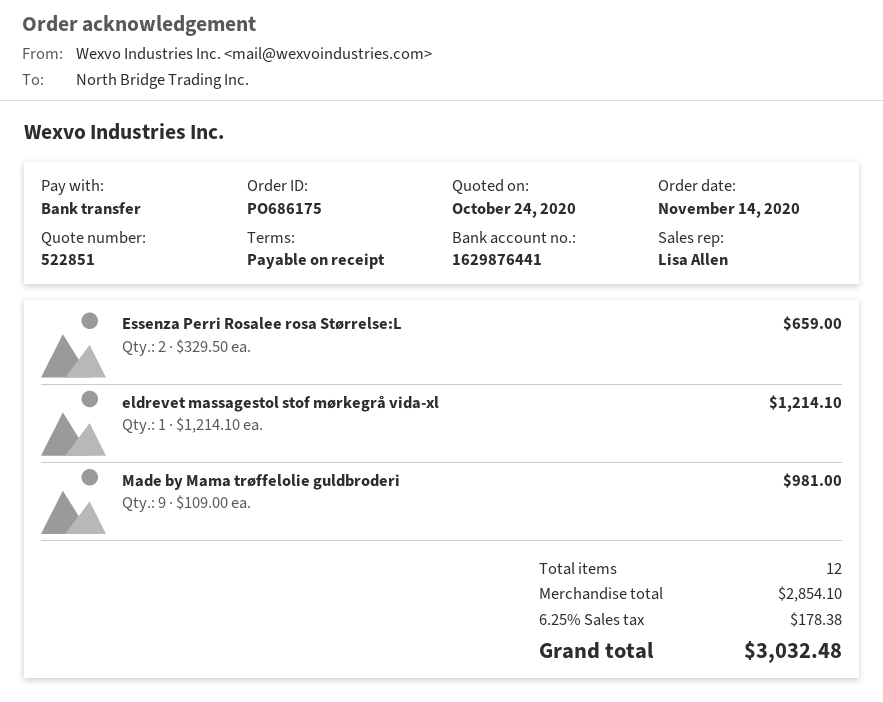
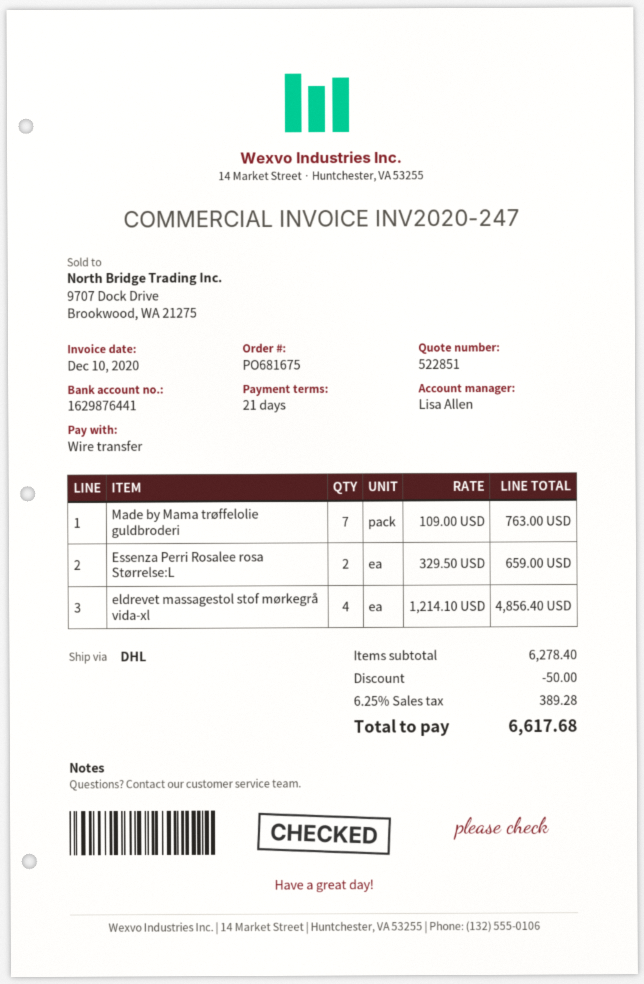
order number: PO686175 -> PO681675
payment terms: on receipt -> 21 days
eldrevet massagestol stof mørkegrå vida-xl: 1 x 1214.10 = 1214.10 -> 4 x 1214.10 = 4856.40
Made by Mama trøffelolie guldbroderi: 9 x 109.00 = 981.00 -> 7 x 109.00 = 763.00
subtotal: 2854.10 -> 6278.40
discount: none -> 50.00
tax: 6.25% = 178.38 -> 6.25% = 389.28
total: 3032.48 -> 6617.68

